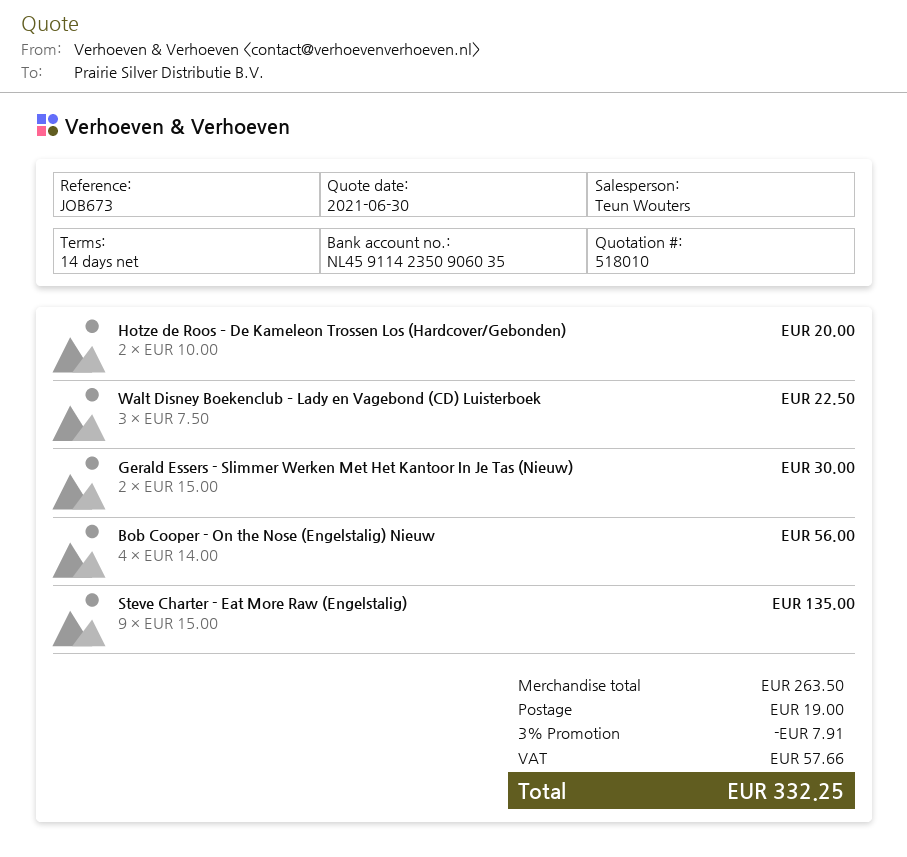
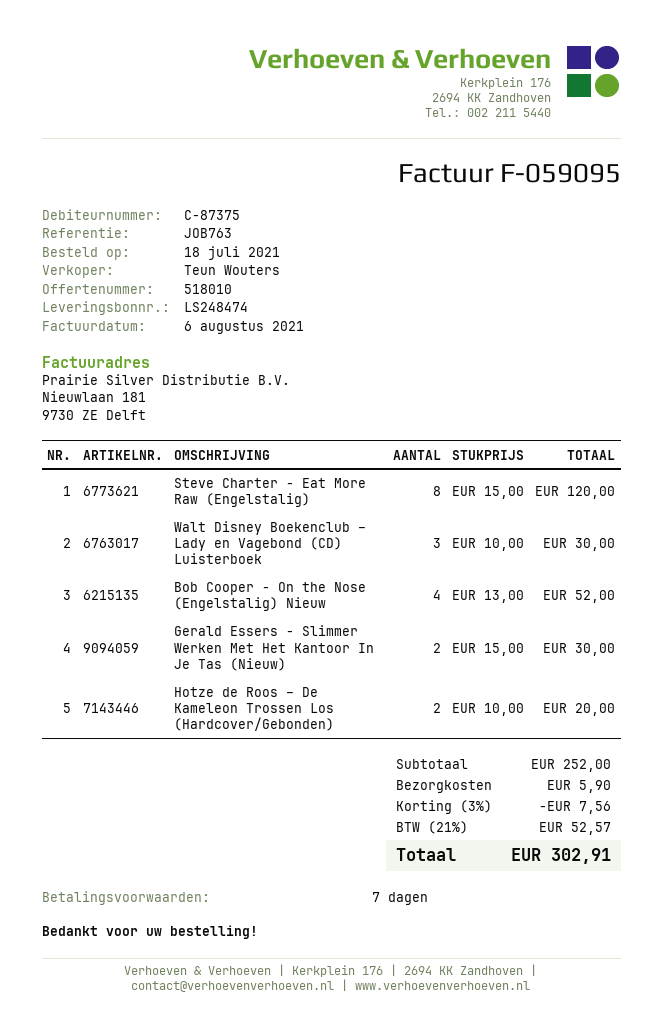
payment terms: 14 days -> 7 days
reference: JOB673 -> JOB763
Walt Disney Boekenclub – Lady en Vagebond (CD) Luisterboek: 3 x 7.50 = 22.50 -> 3 x 10.00 = 30.00
Bob Cooper - On the Nose (Engelstalig) Nieuw: 4 x 14.00 = 56.00 -> 4 x 13.00 = 52.00
Steve Charter - Eat More Raw (Engelstalig): 9 x 15.00 = 135.00 -> 8 x 15.00 = 120.00
subtotal: 263.50 -> 252.00
discount: 3% = 7.91 -> 3% = 7.56
shipping: 19.00 -> 5.90
tax: 57.66 -> 52.57
total: 332.25 -> 302.91

